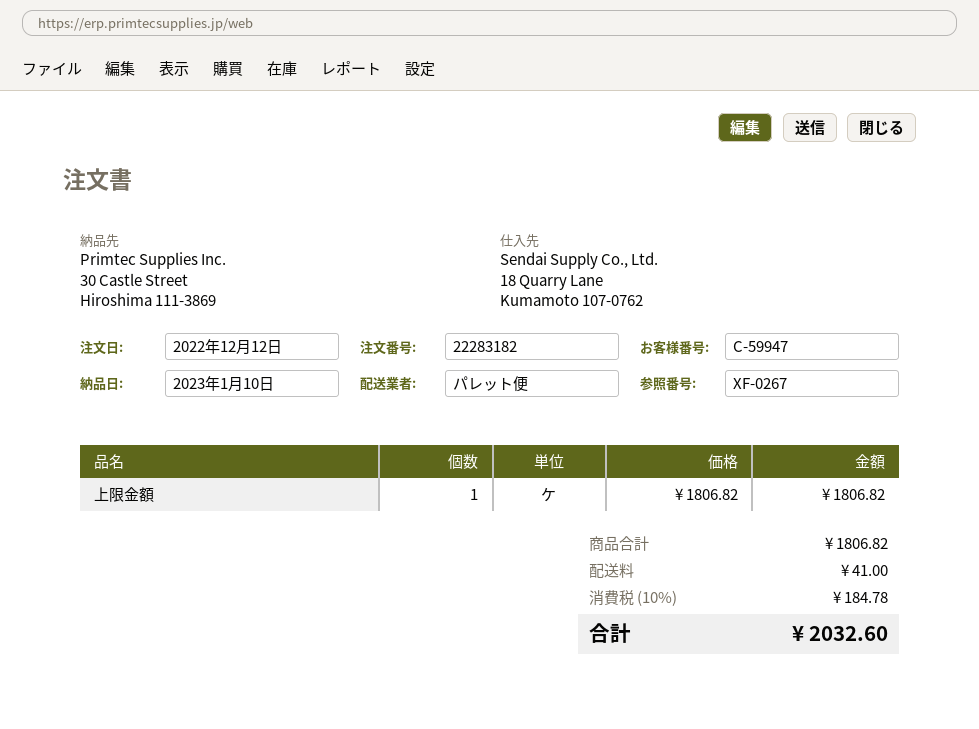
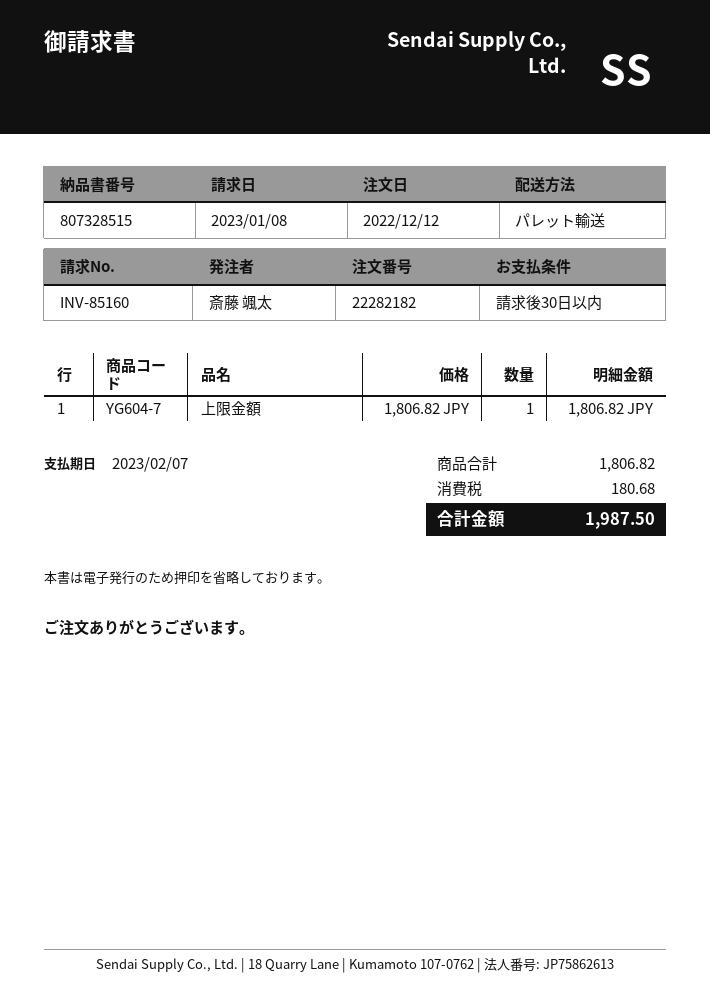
order number: 22283182 -> 22282182
shipping: 41.00 -> none
tax: 184.78 -> 180.68
total: 2032.60 -> 1987.50

